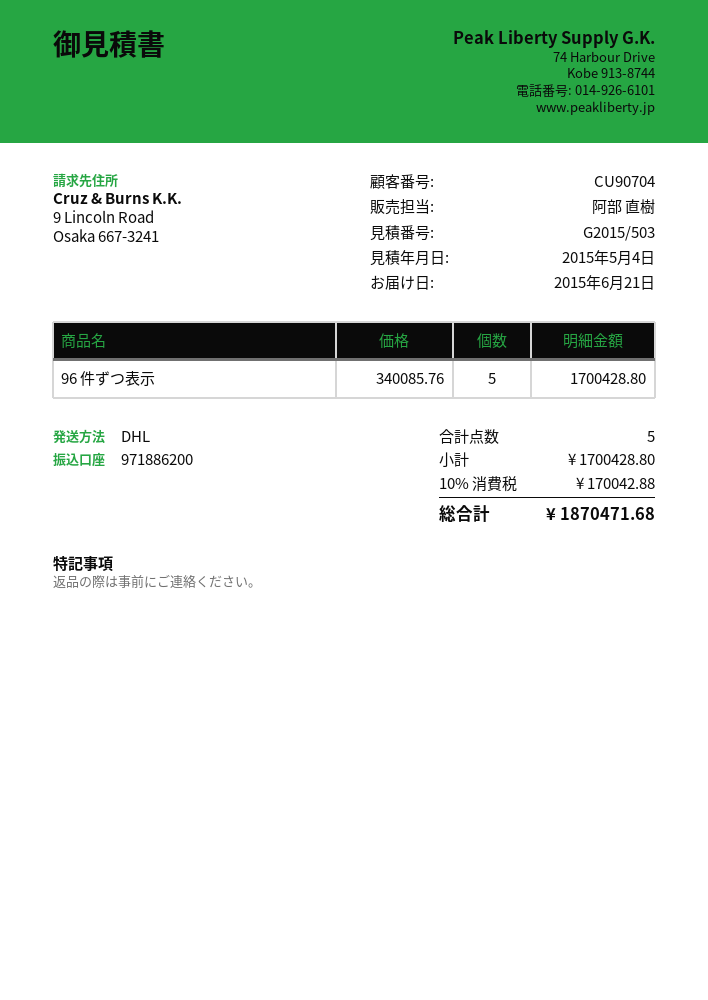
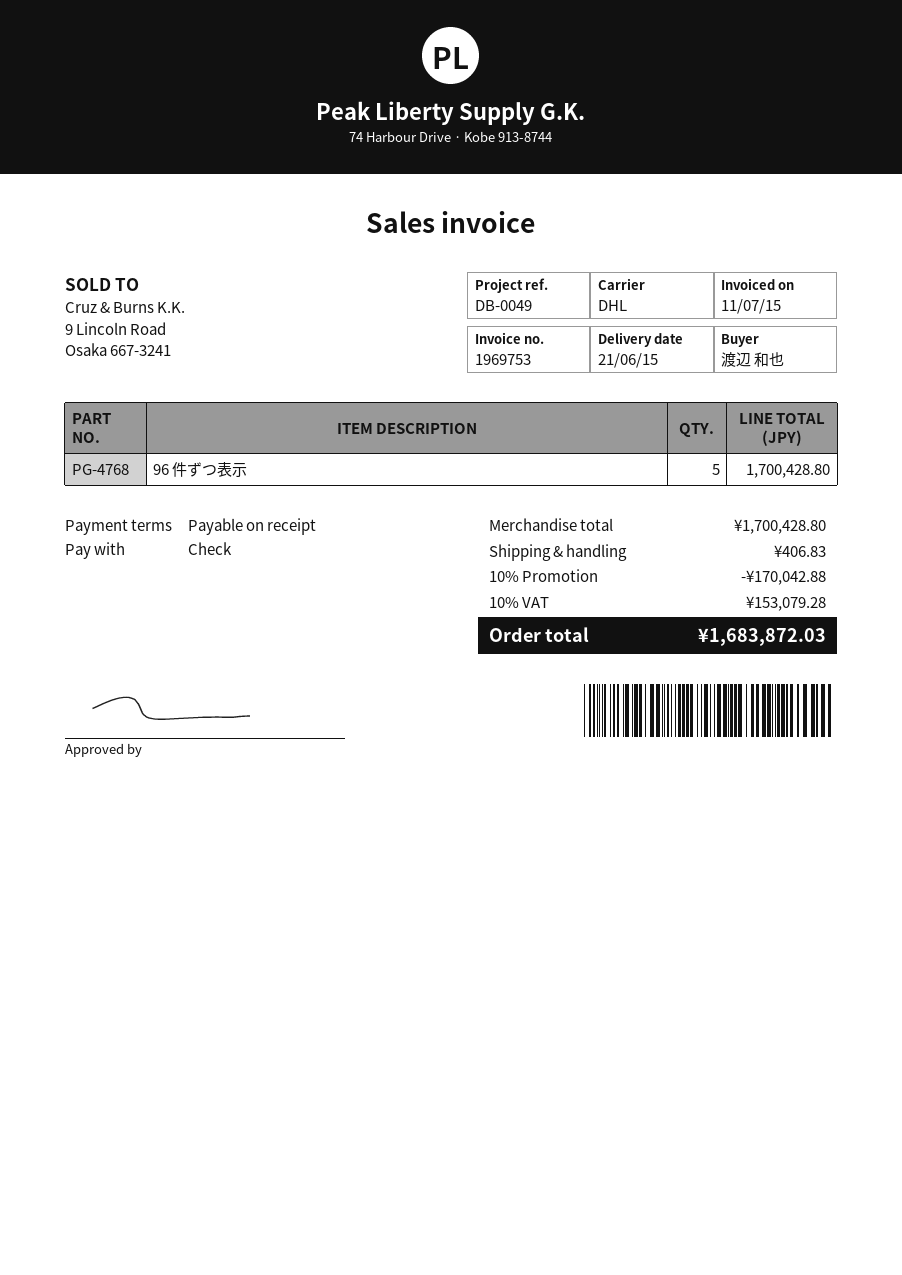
discount: none -> 10% = 170042.88
shipping: none -> 406.83
tax: 10% = 170042.88 -> 10% = 153079.28
total: 1870471.68 -> 1683872.03

